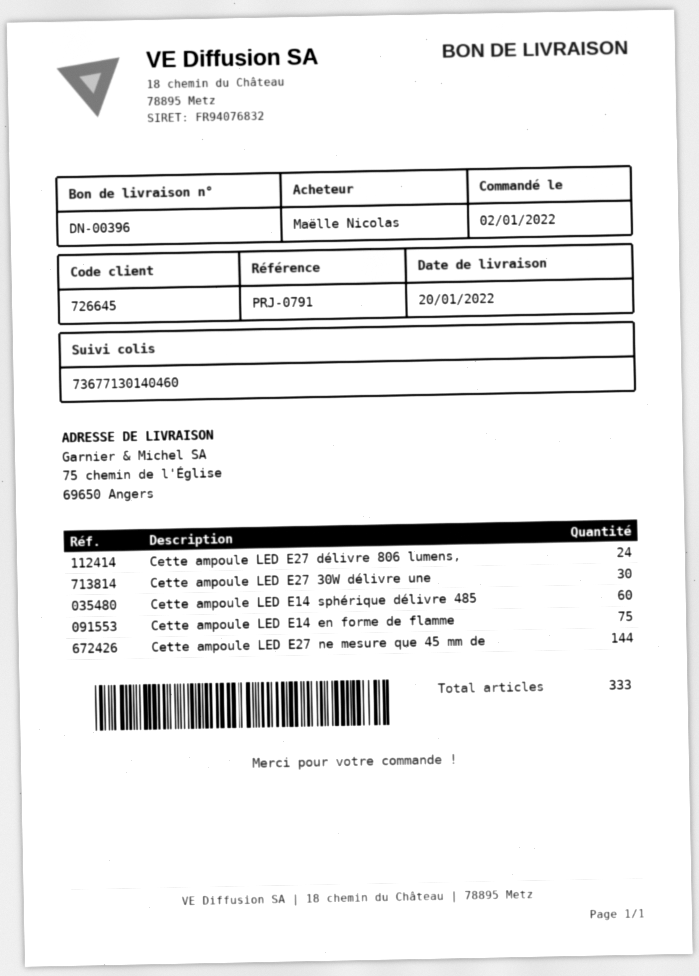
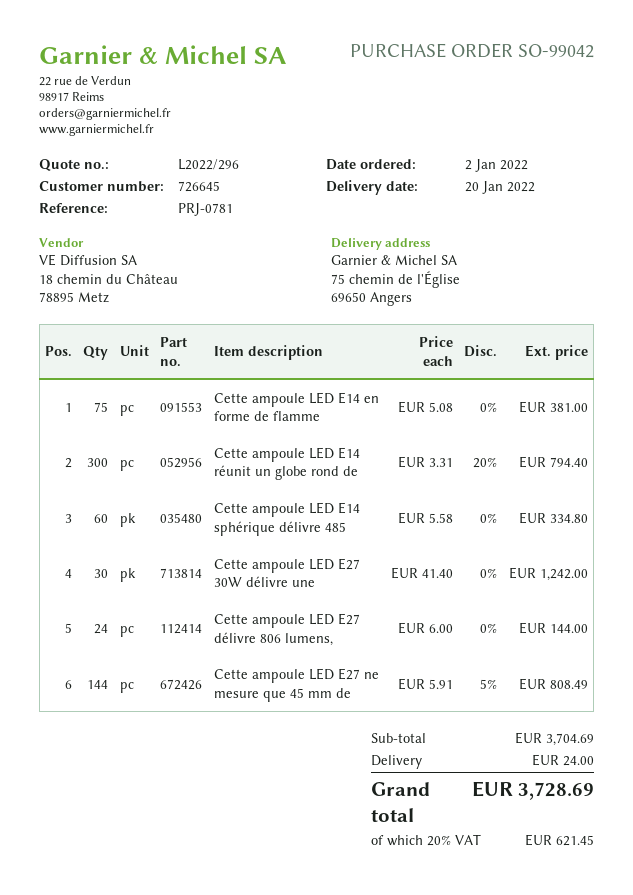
reference: PRJ-0791 -> PRJ-0781
Cette ampoule LED E14 réunit un globe rond de: none -> 300

